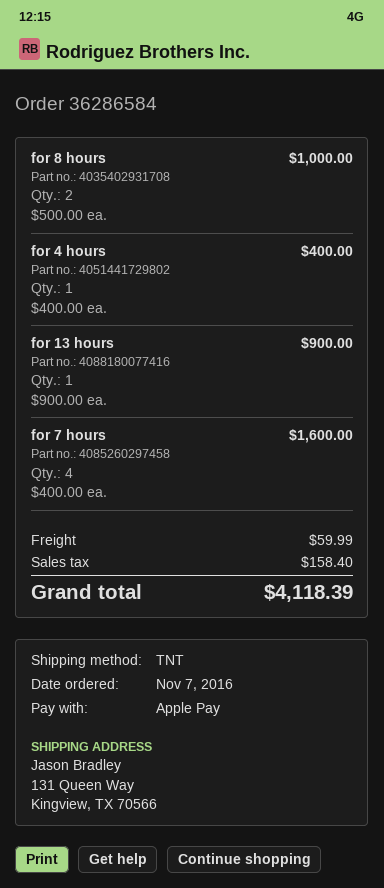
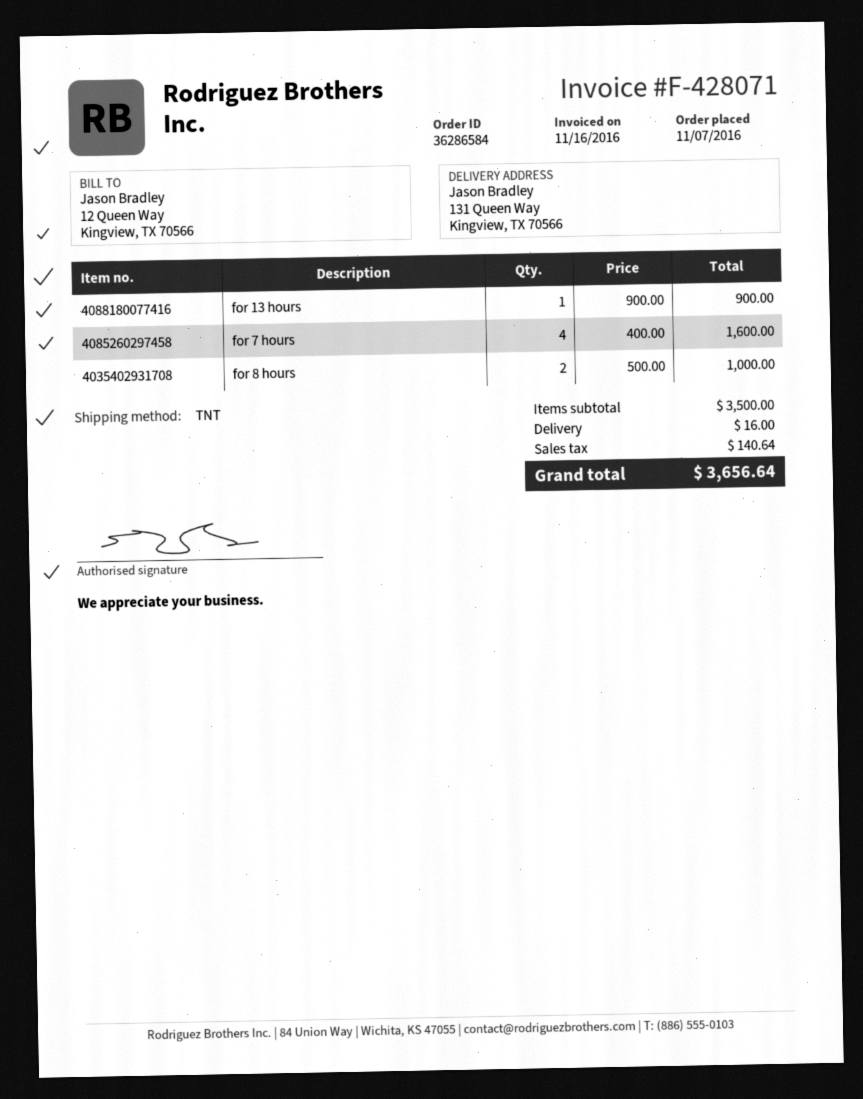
for 4 hours: 1 x 400.00 = 400.00 -> none
shipping: 59.99 -> 16.00
tax: 158.40 -> 140.64
total: 4118.39 -> 3656.64

